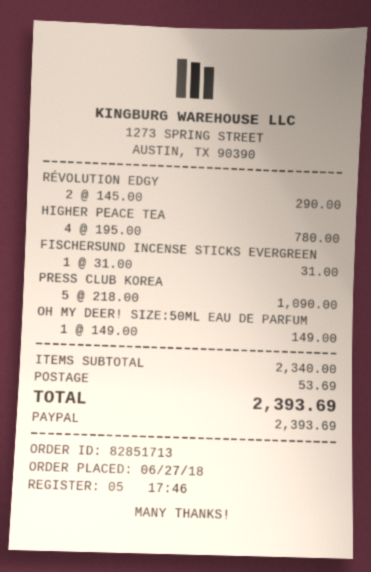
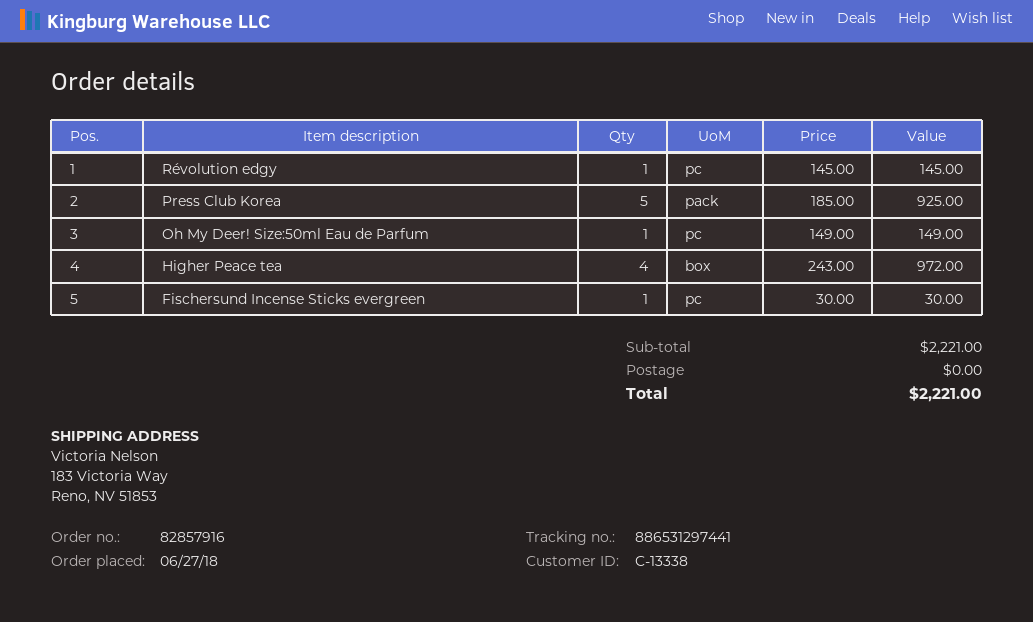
order number: 82851713 -> 82857916
RÉVOLUTION EDGY: 2 x 145.00 = 290.00 -> 1 x 145.00 = 145.00
HIGHER PEACE TEA: 4 x 195.00 = 780.00 -> 4 x 243.00 = 972.00
FISCHERSUND INCENSE STICKS EVERGREEN: 1 x 31.00 = 31.00 -> 1 x 30.00 = 30.00
PRESS CLUB KOREA: 5 x 218.00 = 1090.00 -> 5 x 185.00 = 925.00
subtotal: 2340.00 -> 2221.00
shipping: 53.69 -> 0.00
total: 2393.69 -> 2221.00

